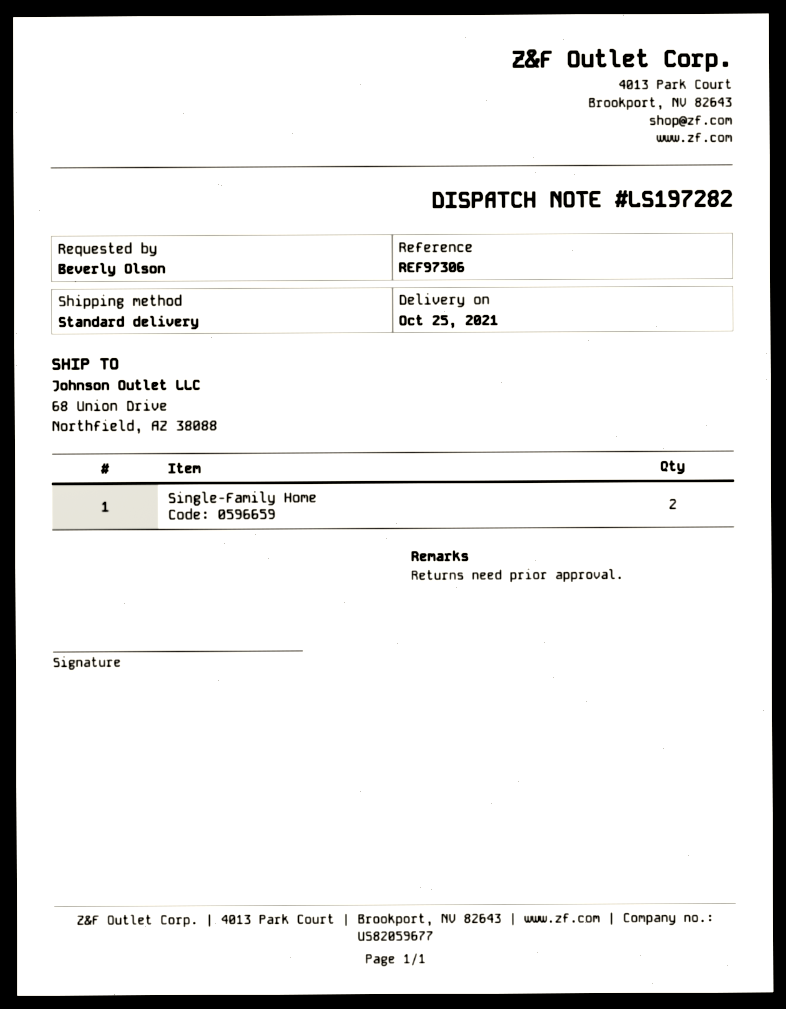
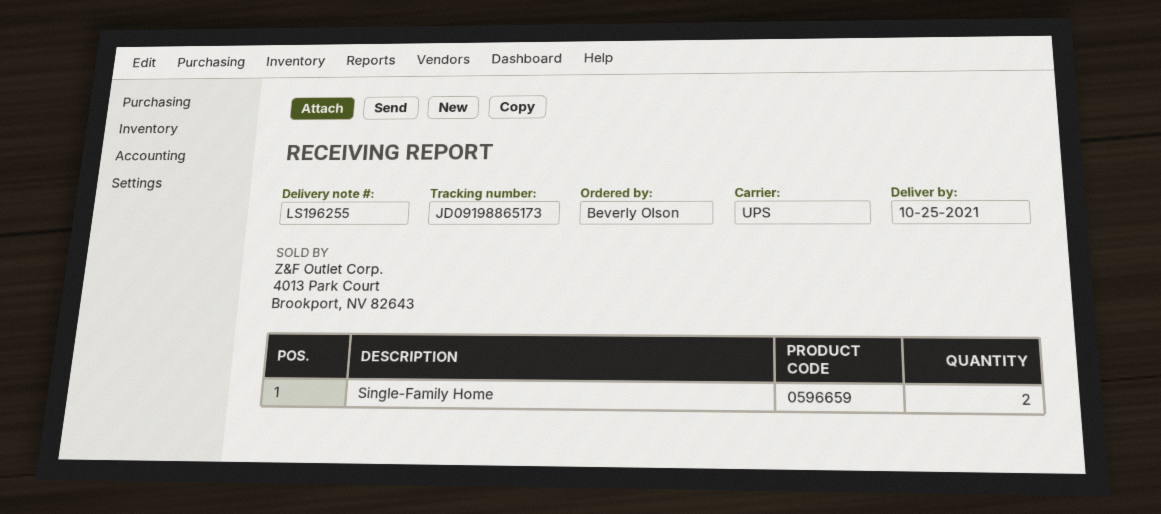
delivery note number: LS197282 -> LS196255
shipping method: standard -> UPS

